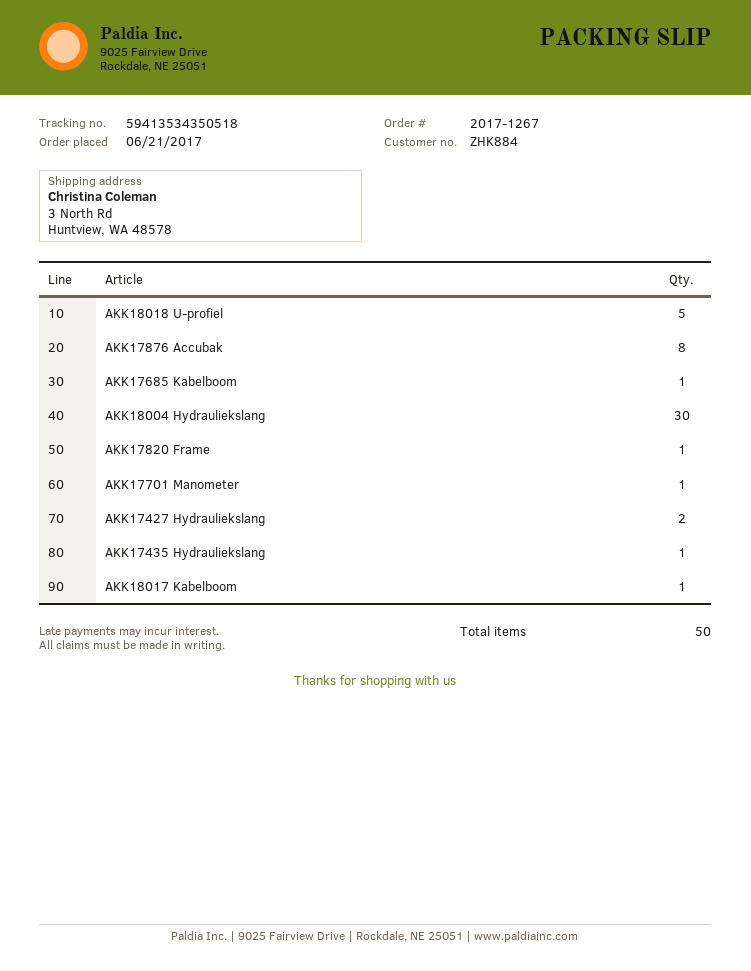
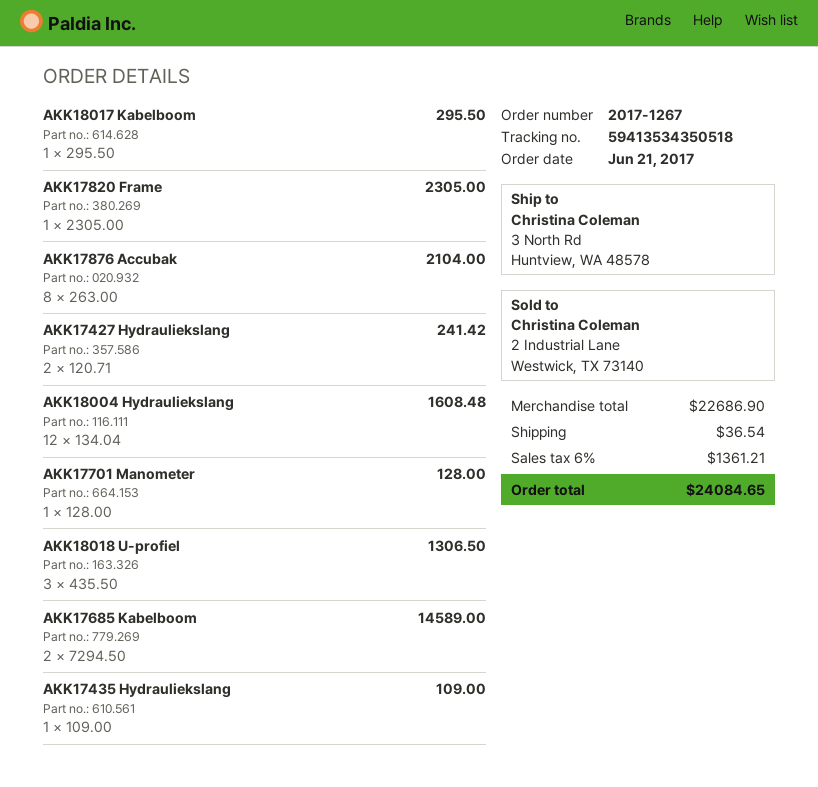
AKK18018 U-profiel: 5 -> 3
AKK17685 Kabelboom: 1 -> 2
AKK18004 Hydrauliekslang: 30 -> 12

